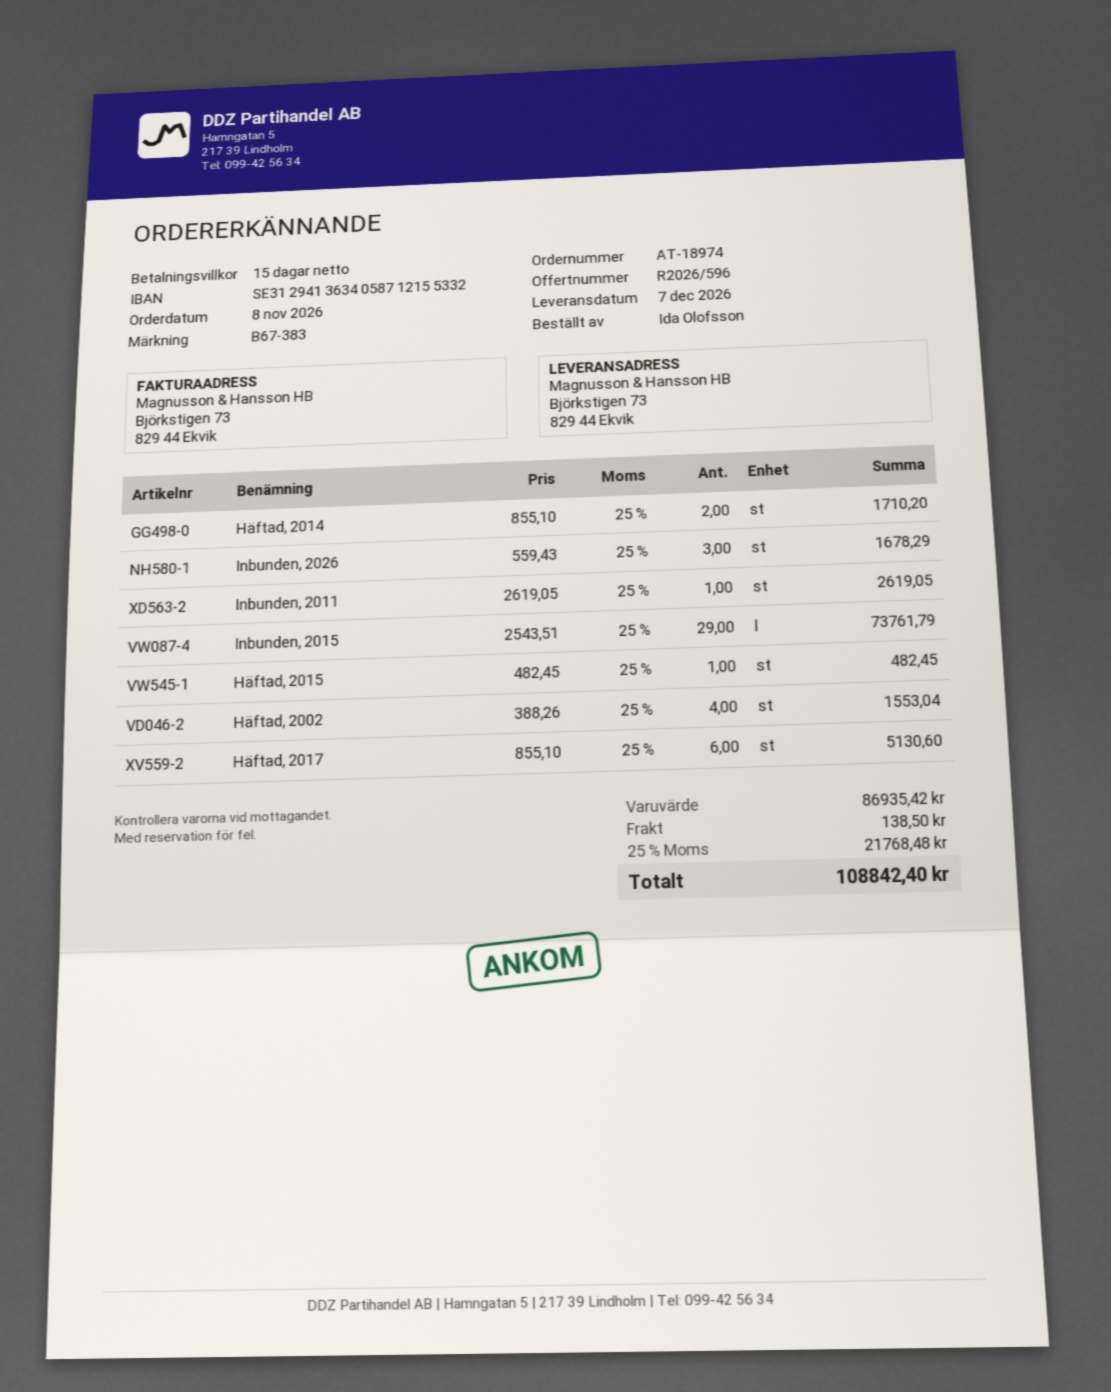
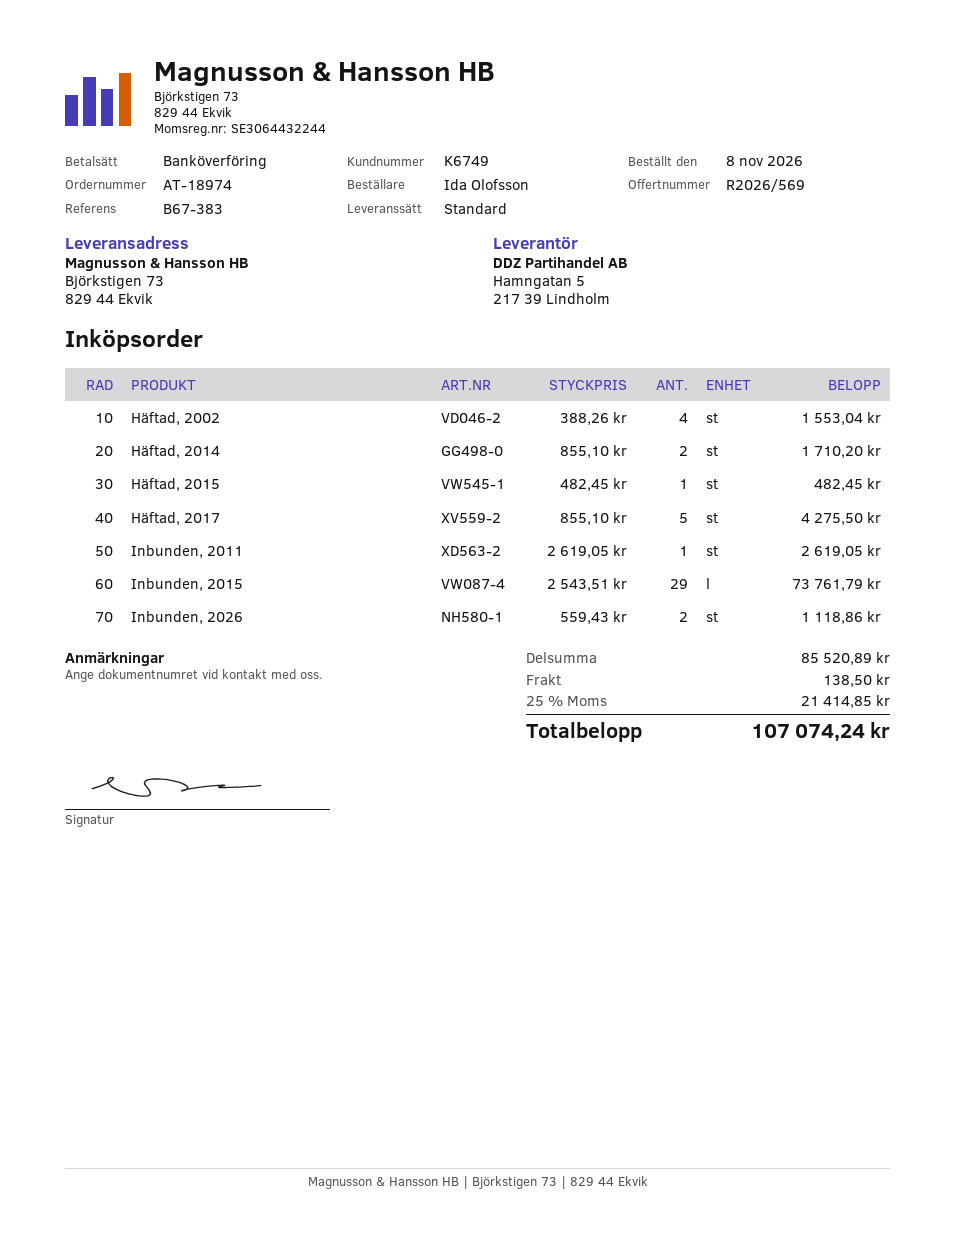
quote number: R2026/596 -> R2026/569
Inbunden, 2026: 3 x 559.43 = 1678.29 -> 2 x 559.43 = 1118.86
Häftad, 2017: 6 x 855.10 = 5130.60 -> 5 x 855.10 = 4275.50
subtotal: 86935.42 -> 85520.89
tax: 25% = 21768.48 -> 25% = 21414.85
total: 108842.40 -> 107074.24

